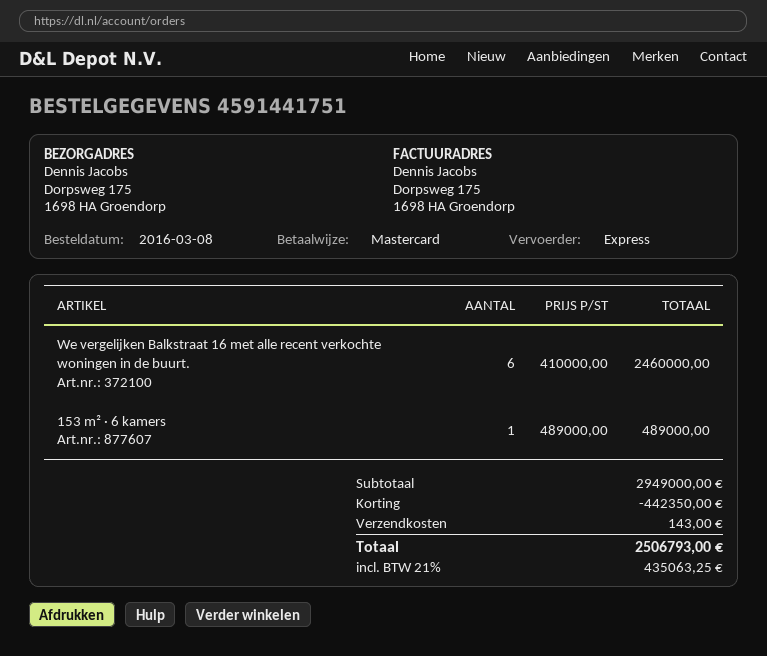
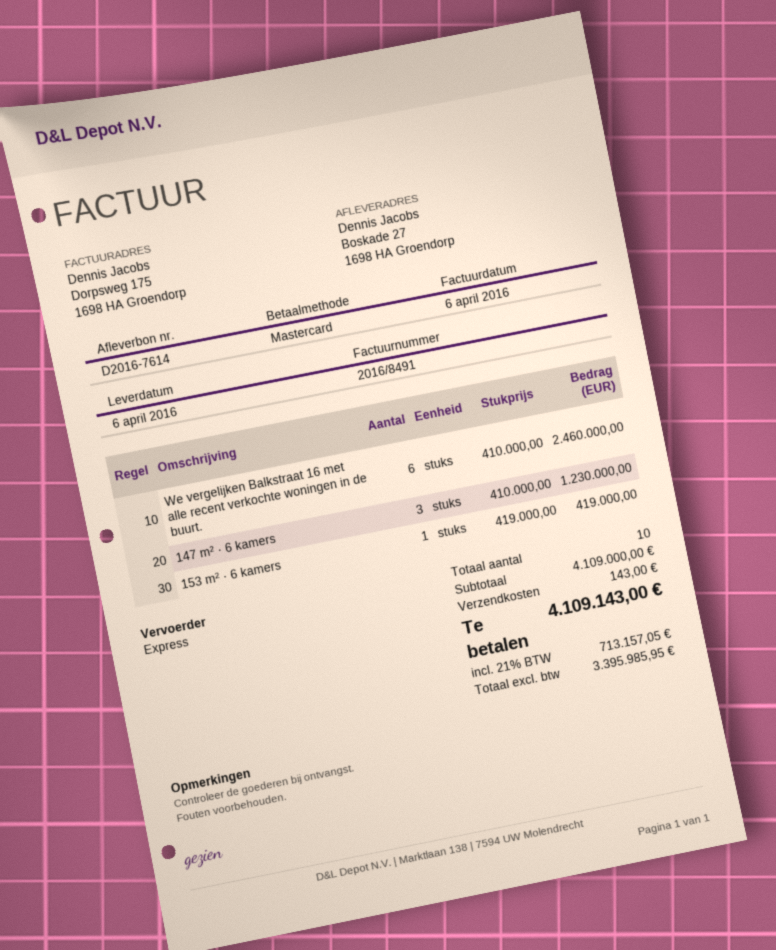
ship to: Dorpsweg 175, 1698 HA Groendorp -> Boskade 27, 1698 HA Groendorp
153 m² · 6 kamers: 1 x 489000.00 = 489000.00 -> 1 x 419000.00 = 419000.00
147 m² · 6 kamers: none -> 3 x 410000.00 = 1230000.00
subtotal: 2949000.00 -> 4109000.00
discount: 442350.00 -> none
tax: 21% = 435063.25 -> 21% = 713157.05
total: 2506793.00 -> 4109143.00

